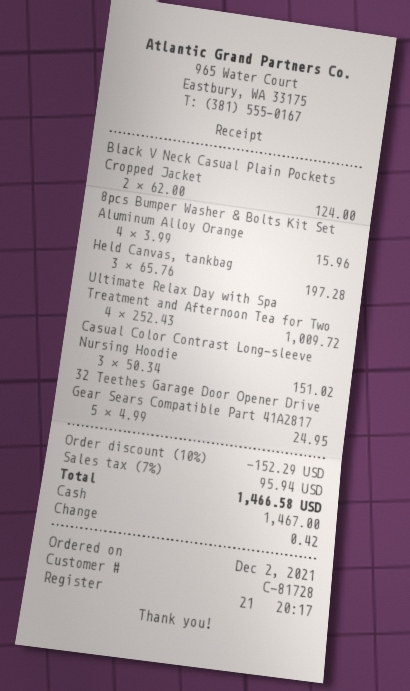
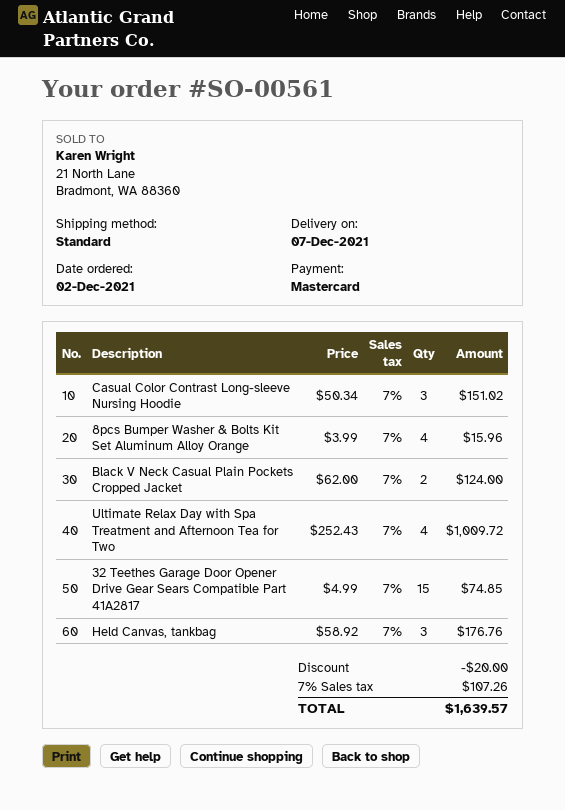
payment method: cash -> Mastercard
Held Canvas, tankbag: 3 x 65.76 = 197.28 -> 3 x 58.92 = 176.76
32 Teethes Garage Door Opener Drive Gear Sears Compatible Part 41A2817: 5 x 4.99 = 24.95 -> 15 x 4.99 = 74.85
discount: 152.29 -> 20.00
tax: 7% = 95.94 -> 7% = 107.26
total: 1466.58 -> 1639.57

